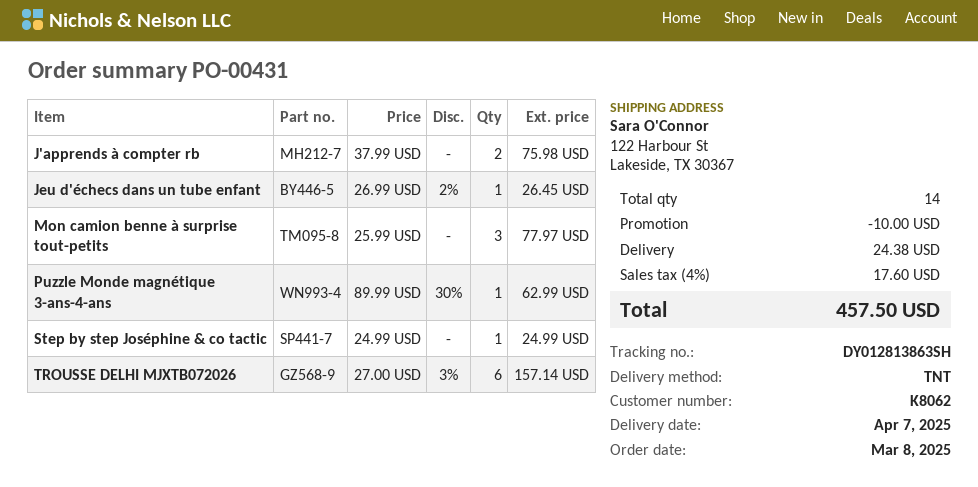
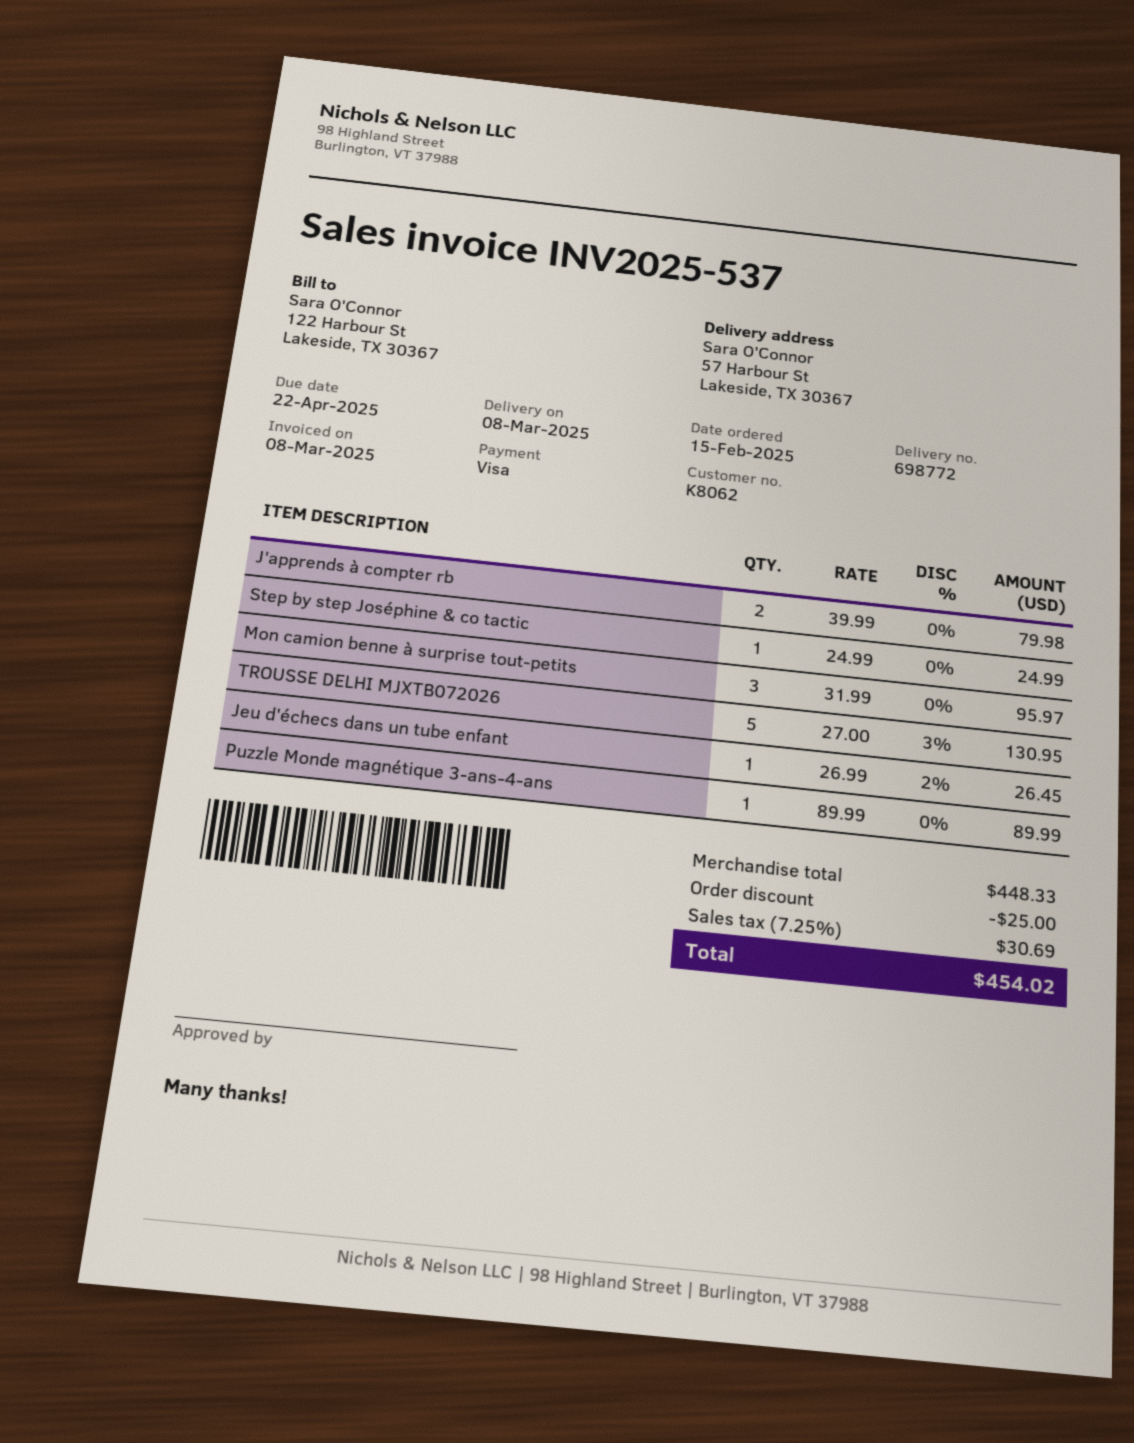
order date: 2025-03-08 -> 2025-02-15
delivery date: 2025-04-07 -> 2025-03-08
ship to: 122 Harbour St, Lakeside, TX 30367 -> 57 Harbour St, Lakeside, TX 30367
J'apprends à compter rb: 2 x 37.99 = 75.98 -> 2 x 39.99 = 79.98
Mon camion benne à surprise tout-petits: 3 x 25.99 = 77.97 -> 3 x 31.99 = 95.97
Puzzle Monde magnétique 3-ans-4-ans: 1 x 89.99 - 30% = 62.99 -> 1 x 89.99 = 89.99
TROUSSE DELHI MJXTB072026: 6 x 27.00 - 3% = 157.14 -> 5 x 27.00 - 3% = 130.95
discount: 10.00 -> 25.00
shipping: 24.38 -> none
tax: 4% = 17.60 -> 7.25% = 30.69
total: 457.50 -> 454.02

